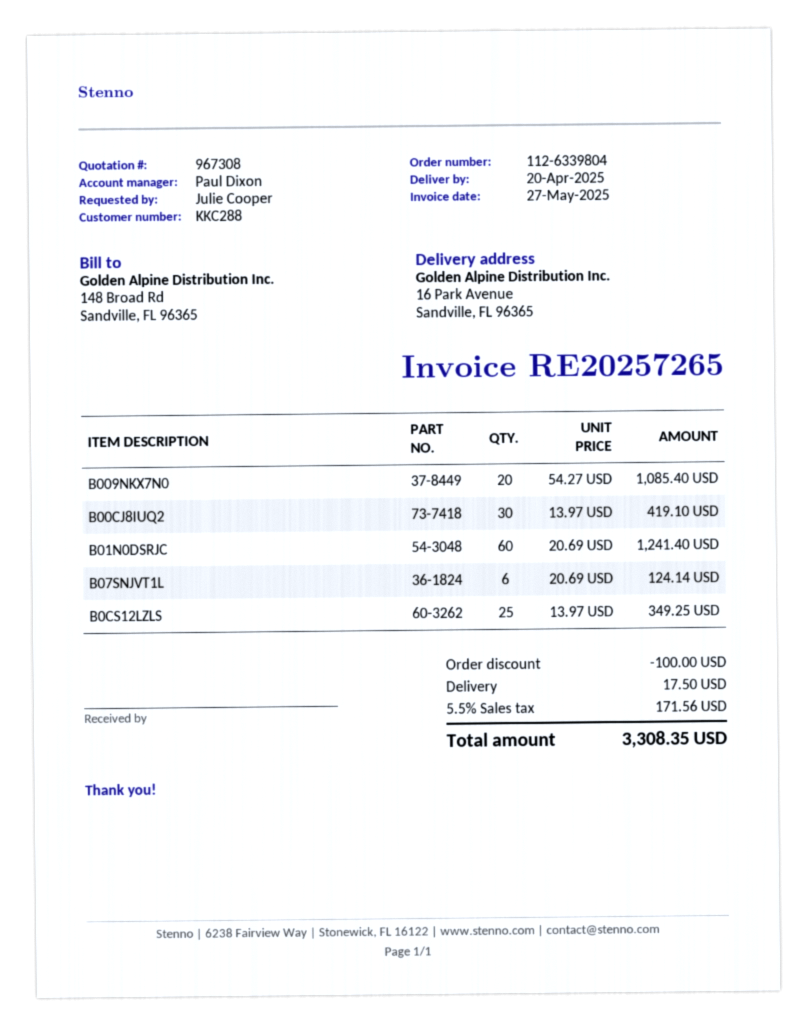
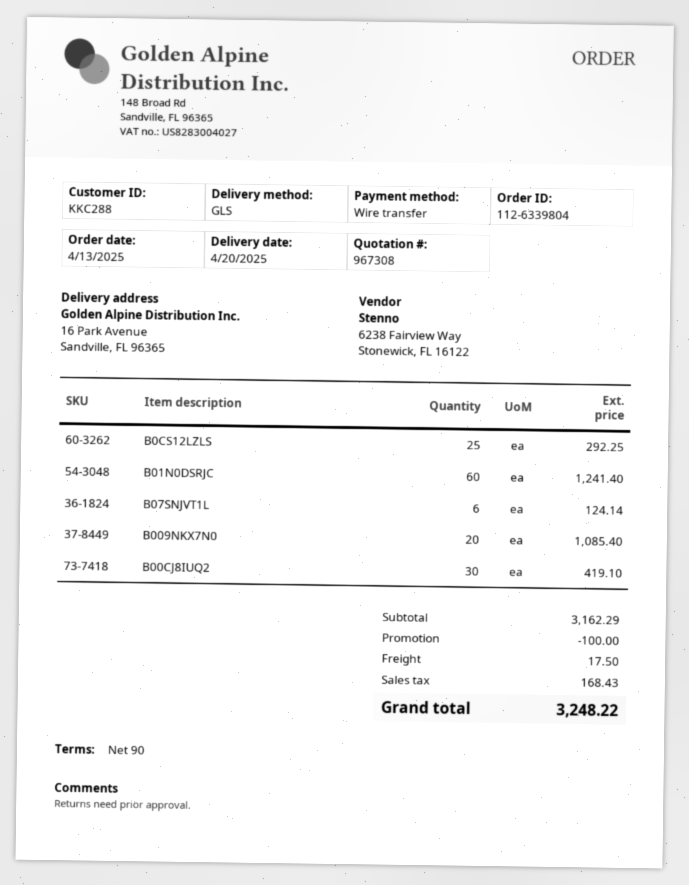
B0CS12LZLS: 25 for 349.25 -> 25 for 292.25
tax: 171.56 -> 168.43
total: 3308.35 -> 3248.22

